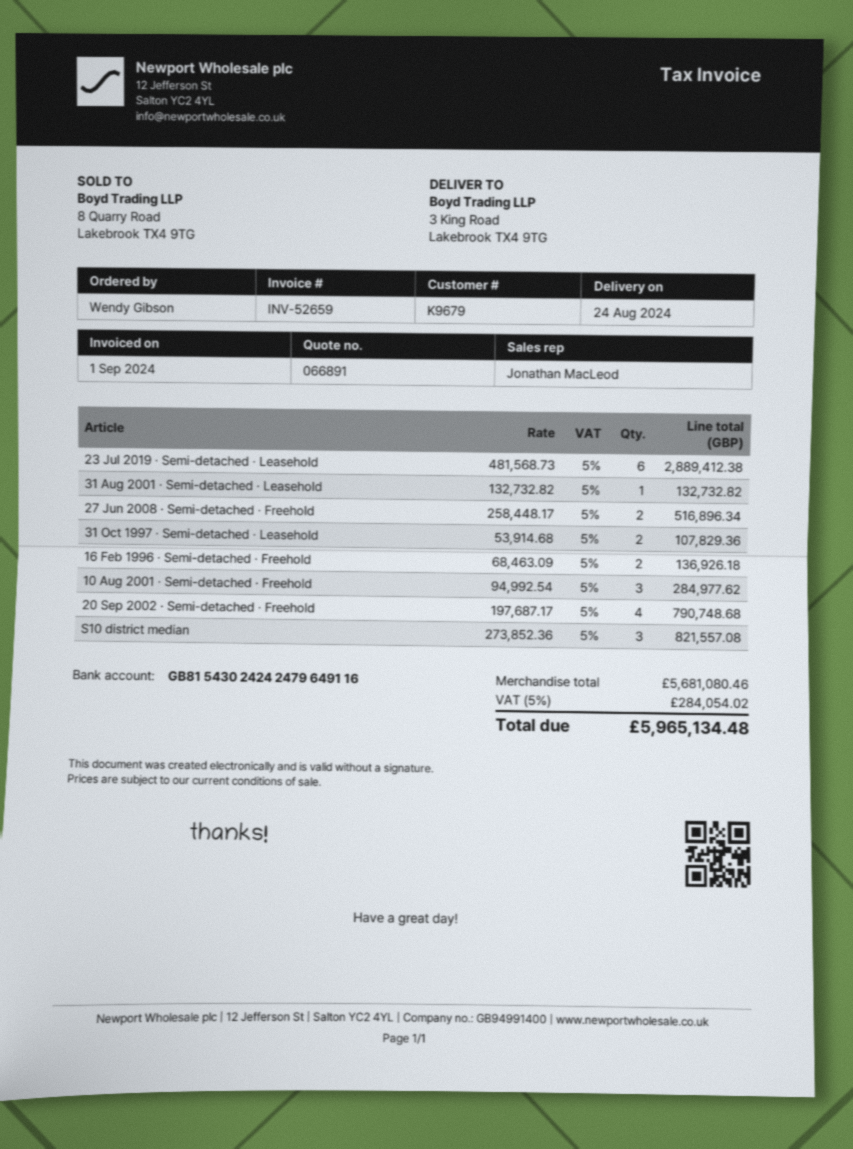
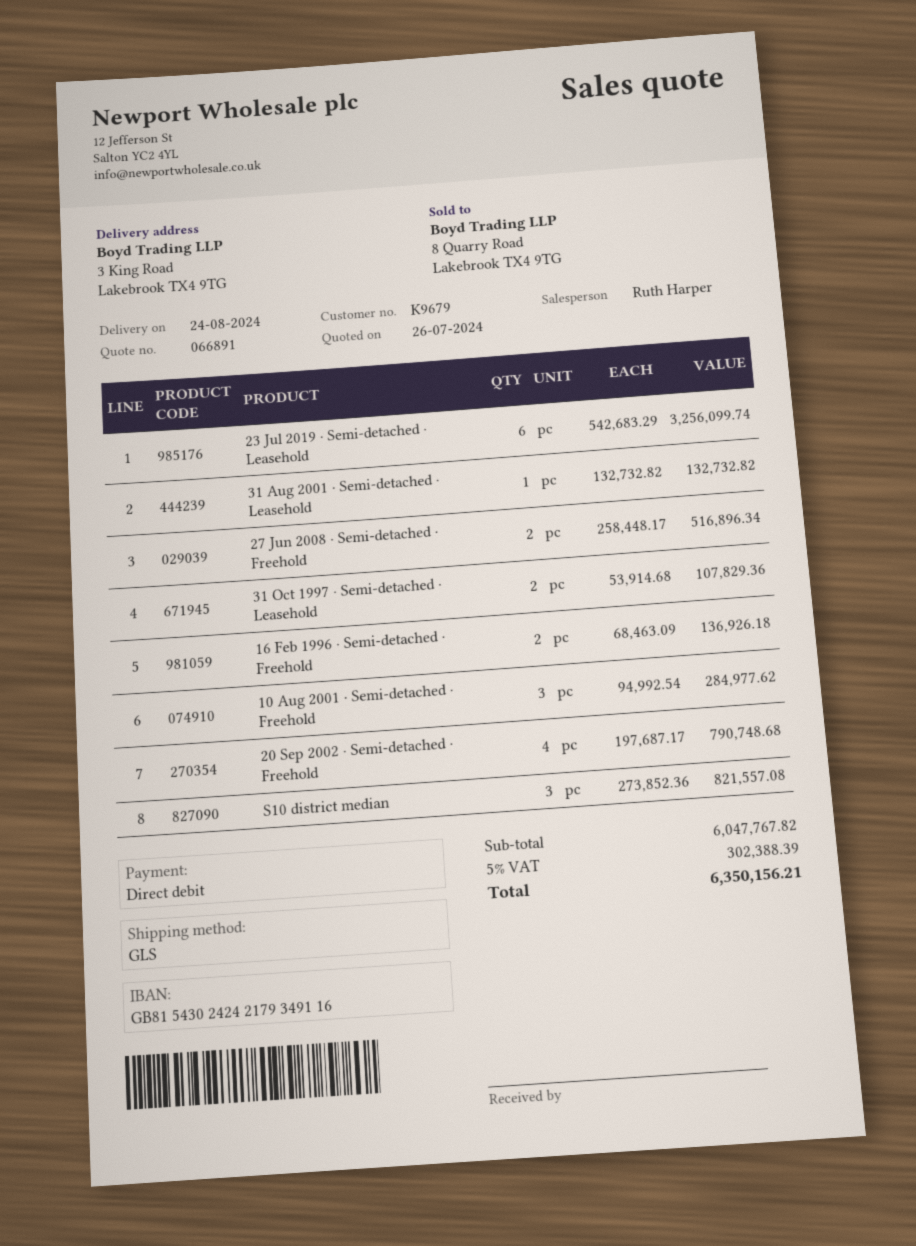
sales rep: Jonathan MacLeod -> Ruth Harper
bank account: GB81543024242479649116 -> GB81543024242179349116
23 Jul 2019 · Semi-detached · Leasehold: 6 x 481568.73 = 2889412.38 -> 6 x 542683.29 = 3256099.74
subtotal: 5681080.46 -> 6047767.82
tax: 5% = 284054.02 -> 5% = 302388.39
total: 5965134.48 -> 6350156.21

